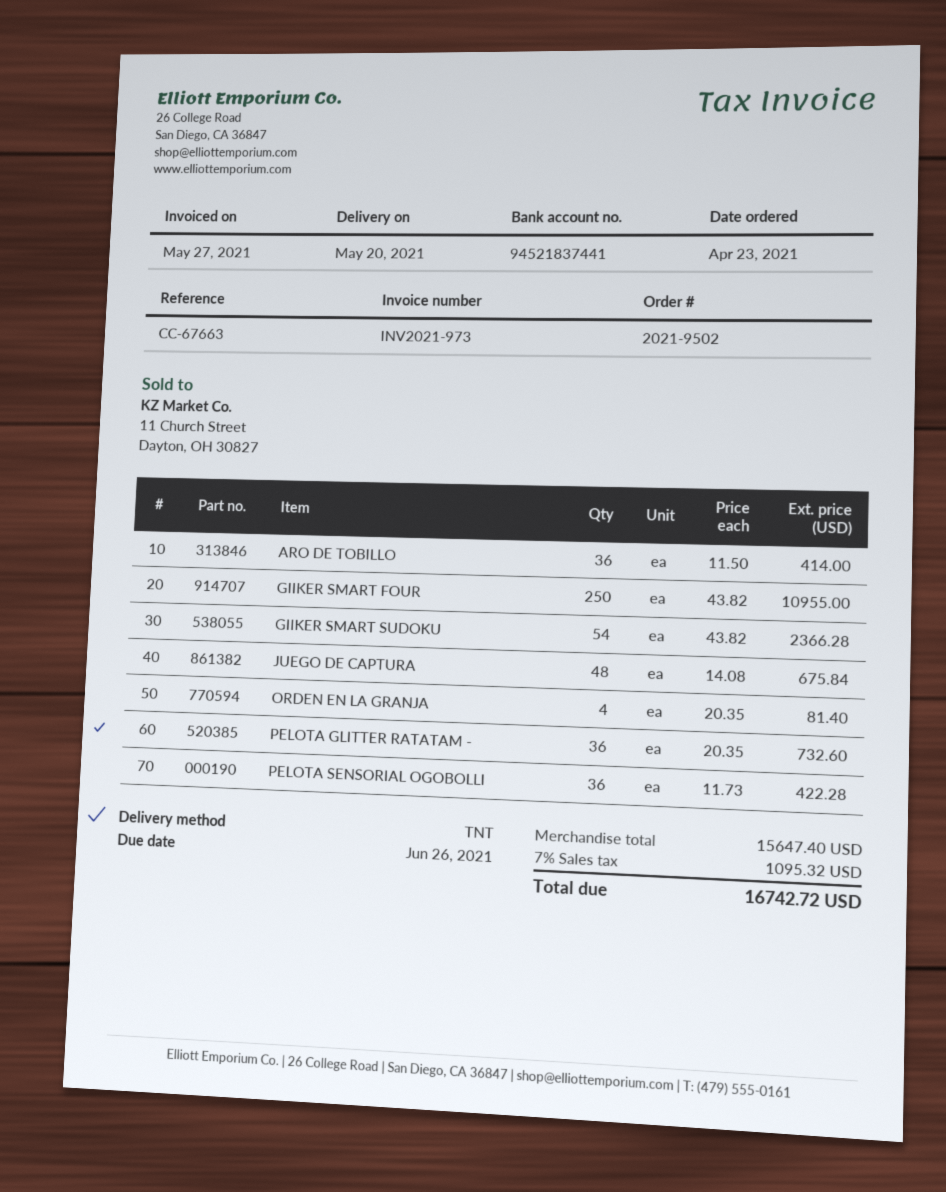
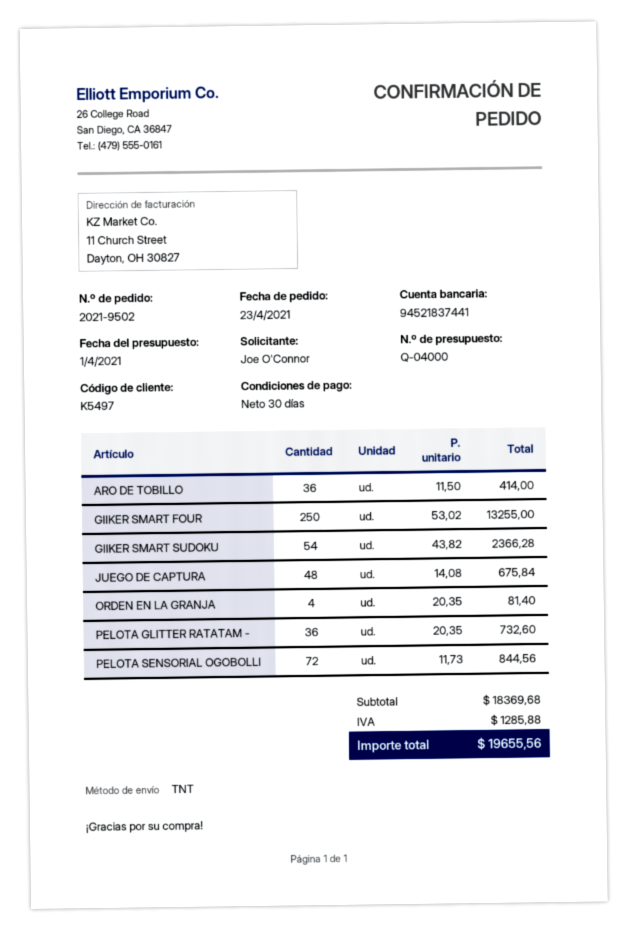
GIIKER SMART FOUR: 250 x 43.82 = 10955.00 -> 250 x 53.02 = 13255.00
PELOTA SENSORIAL OGOBOLLI: 36 x 11.73 = 422.28 -> 72 x 11.73 = 844.56
subtotal: 15647.40 -> 18369.68
tax: 1095.32 -> 1285.88
total: 16742.72 -> 19655.56

